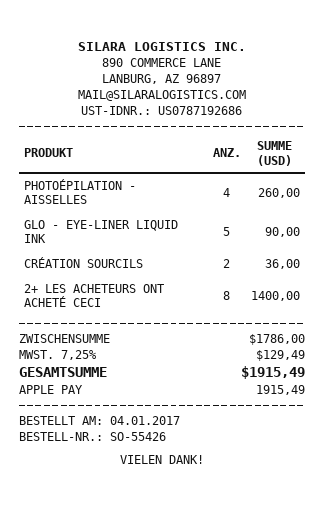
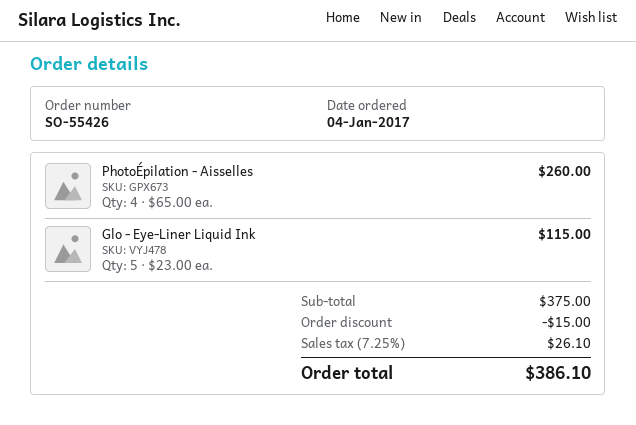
GLO - EYE-LINER LIQUID INK: 5 for 90.00 -> 5 for 115.00
CRÉATION SOURCILS: 2 for 36.00 -> none
2+ LES ACHETEURS ONT ACHETÉ CECI: 8 for 1400.00 -> none
subtotal: 1786.00 -> 375.00
discount: none -> 15.00
tax: 7.25% = 129.49 -> 7.25% = 26.10
total: 1915.49 -> 386.10

